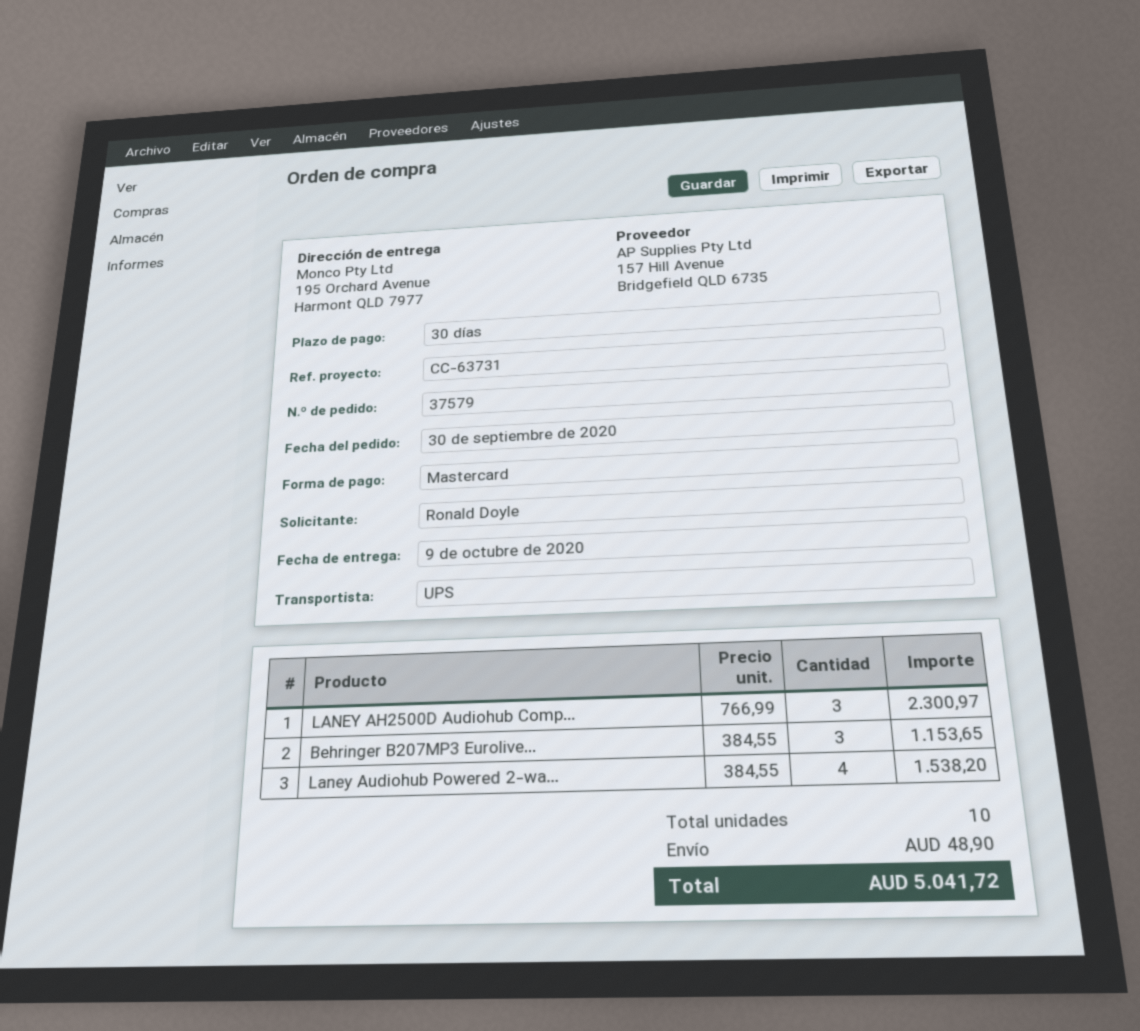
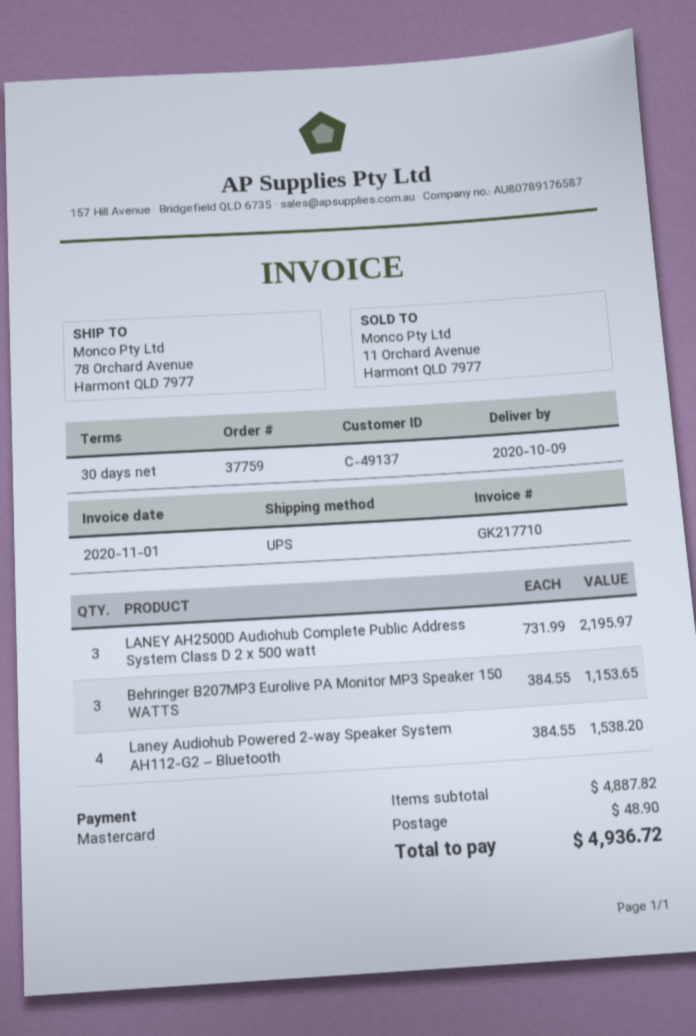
order number: 37579 -> 37759
ship to: 195 Orchard Avenue, Harmont QLD 7977 -> 78 Orchard Avenue, Harmont QLD 7977
LANEY AH2500D Audiohub Comp...: 3 x 766.99 = 2300.97 -> 3 x 731.99 = 2195.97
total: 5041.72 -> 4936.72

